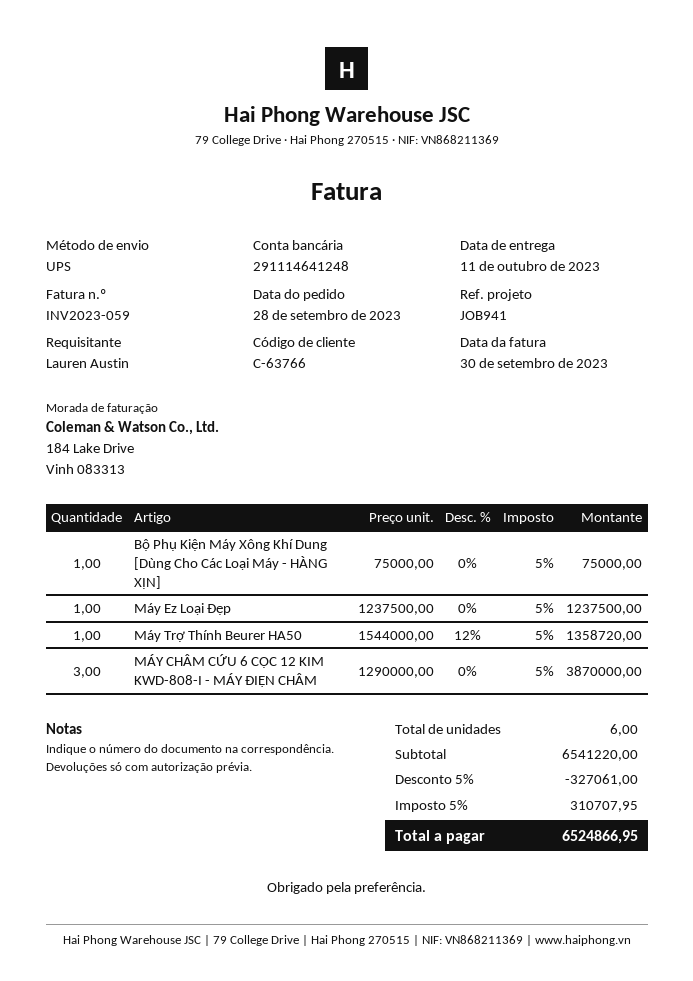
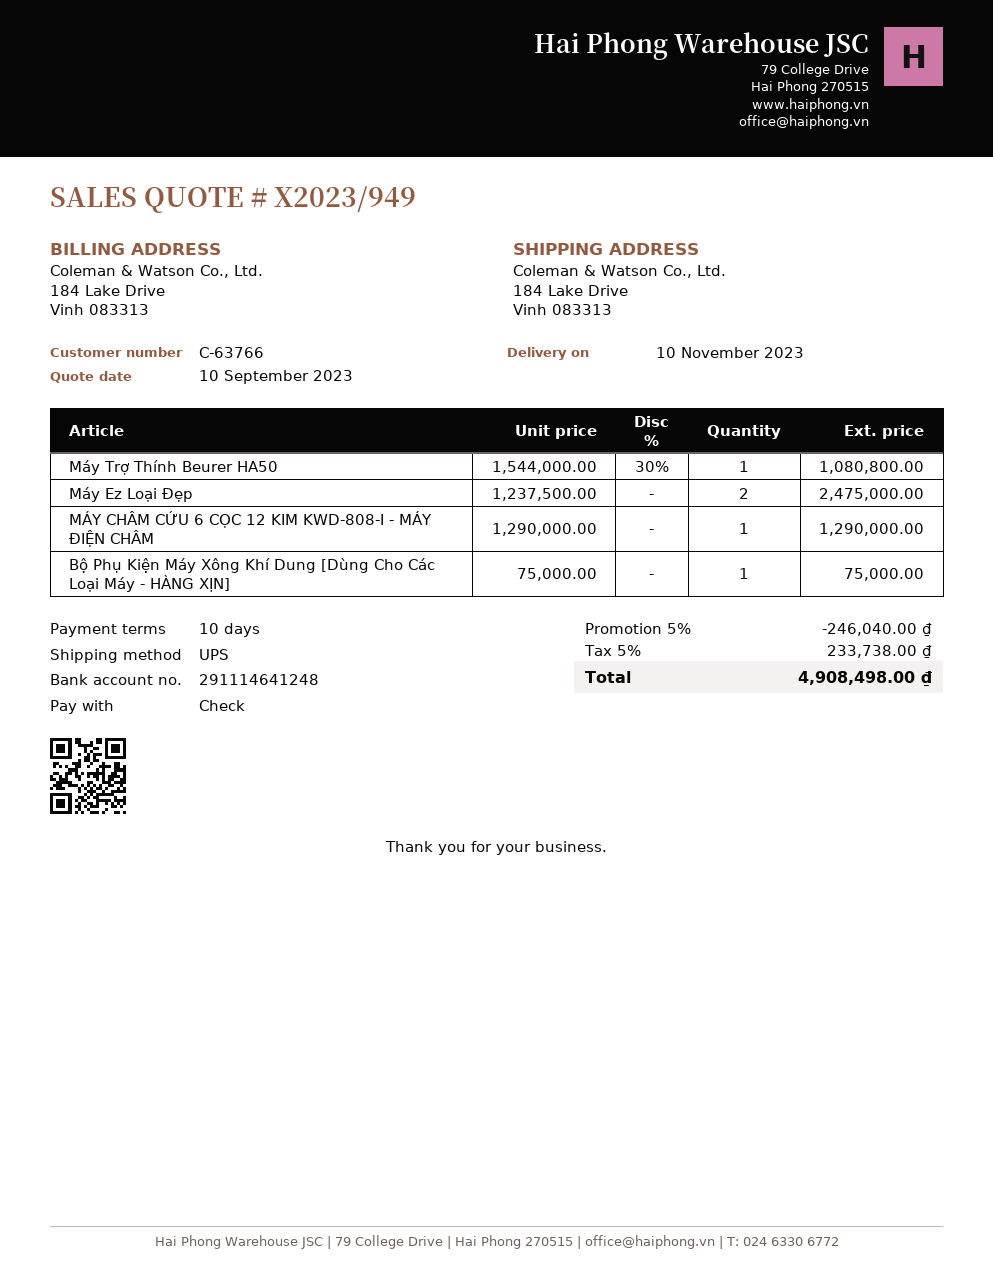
delivery date: 2023-10-11 -> 2023-11-10
Máy Ez Loại Đẹp: 1 x 1237500.00 = 1237500.00 -> 2 x 1237500.00 = 2475000.00
Máy Trợ Thính Beurer HA50: 1 x 1544000.00 - 12% = 1358720.00 -> 1 x 1544000.00 - 30% = 1080800.00
MÁY CHÂM CỨU 6 CỌC 12 KIM KWD-808-I - MÁY ĐIỆN CHÂM: 3 x 1290000.00 = 3870000.00 -> 1 x 1290000.00 = 1290000.00
discount: 5% = 327061.00 -> 5% = 246040.00
tax: 5% = 310707.95 -> 5% = 233738.00
total: 6524866.95 -> 4908498.00

